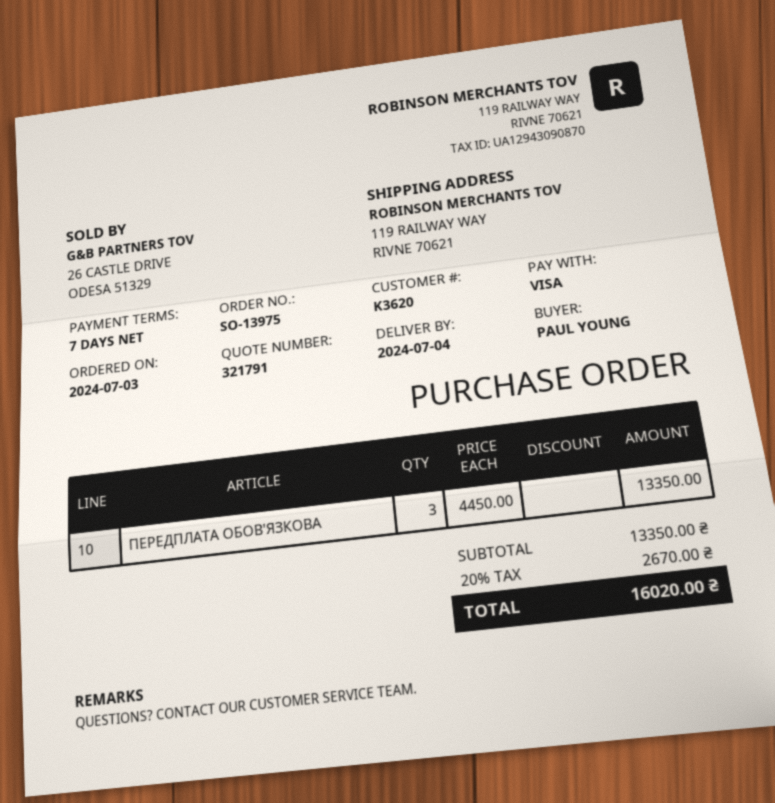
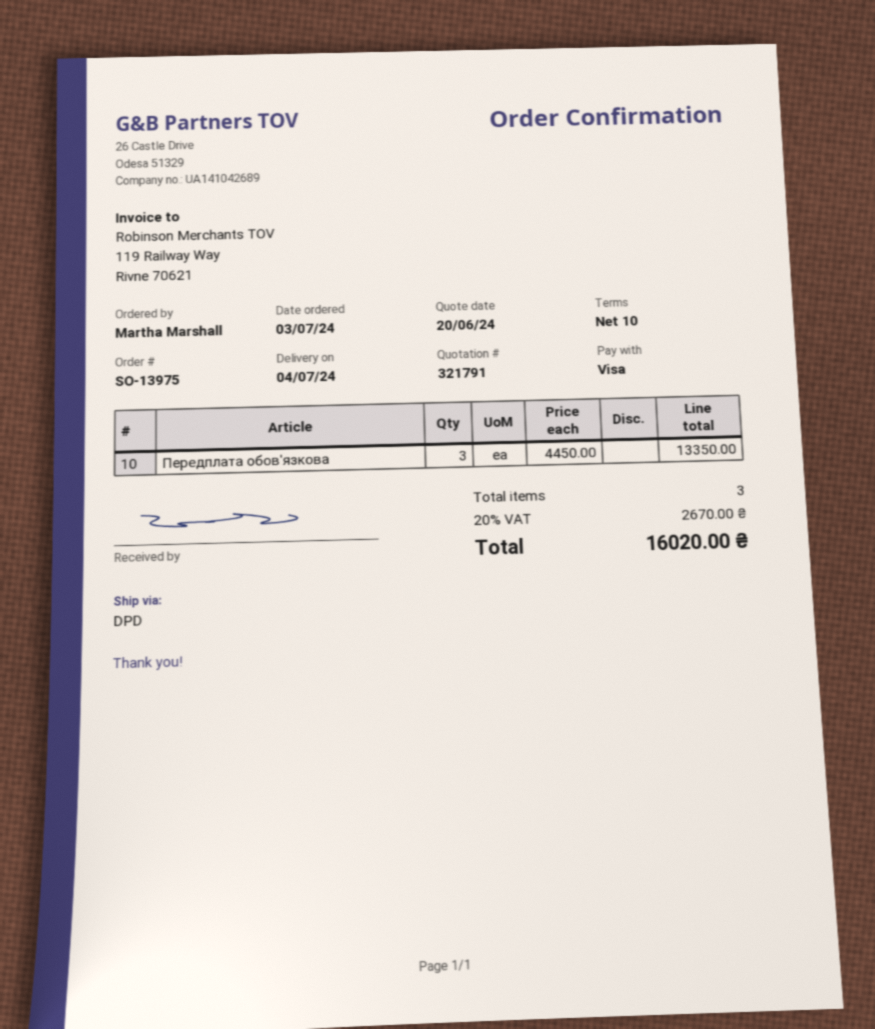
payment terms: 7 days -> 10 days
ordered by: PAUL YOUNG -> Martha Marshall

